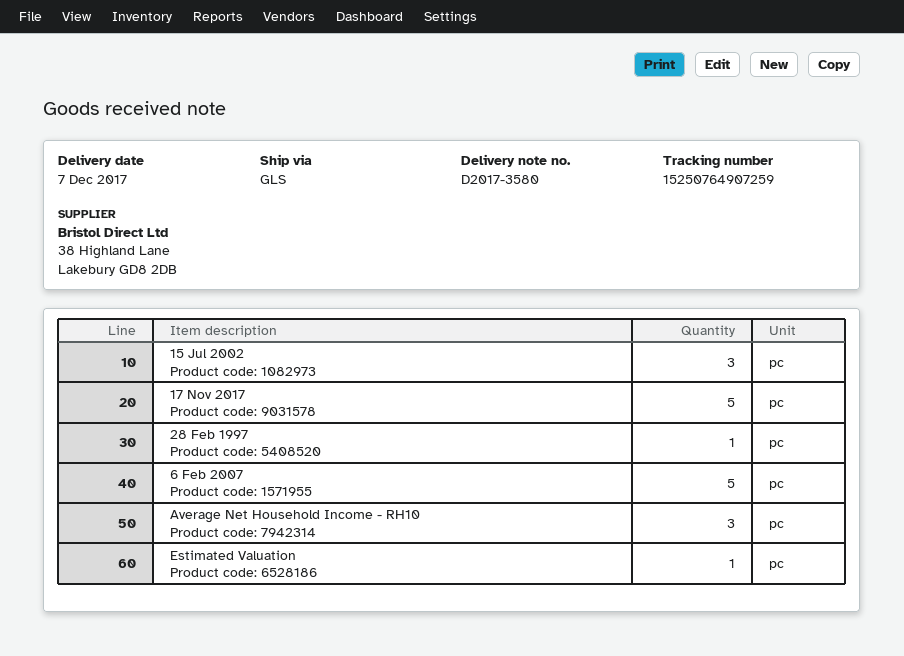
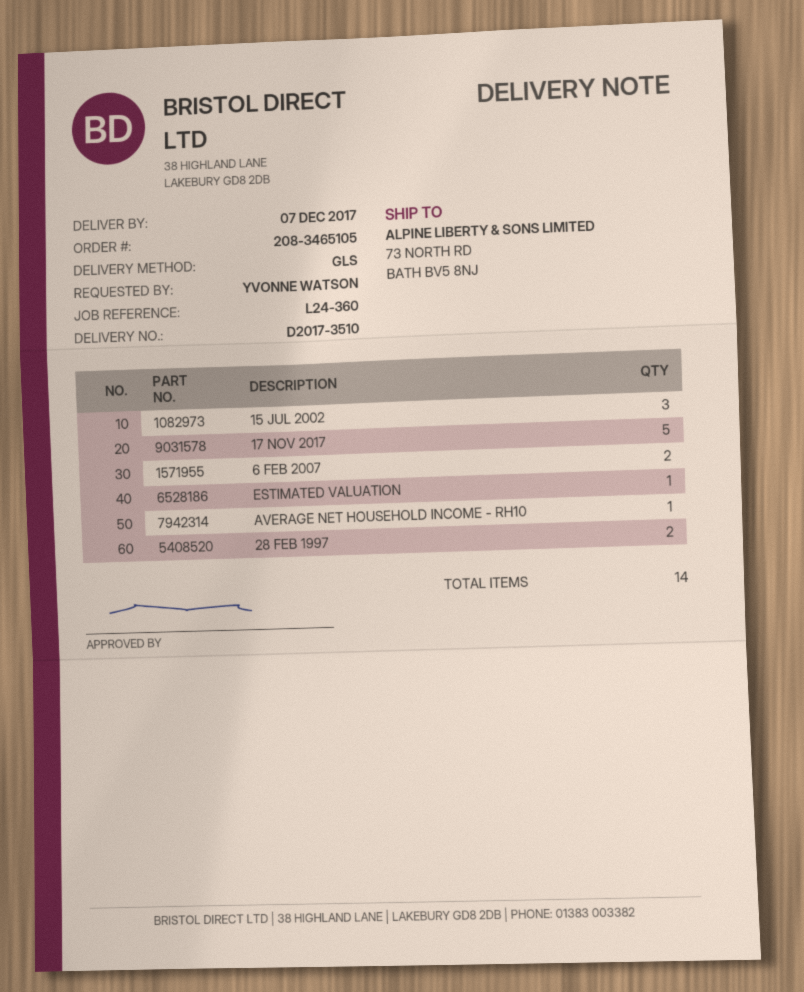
delivery note number: D2017-3580 -> D2017-3510
28 Feb 1997: 1 -> 2
6 Feb 2007: 5 -> 2
Average Net Household Income - RH10: 3 -> 1

